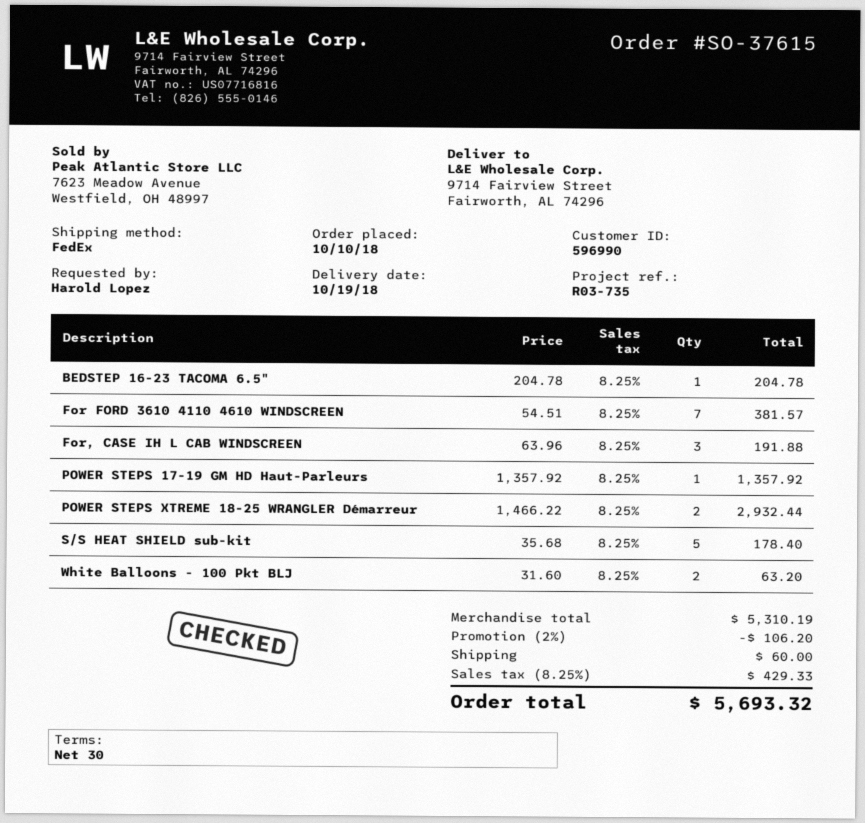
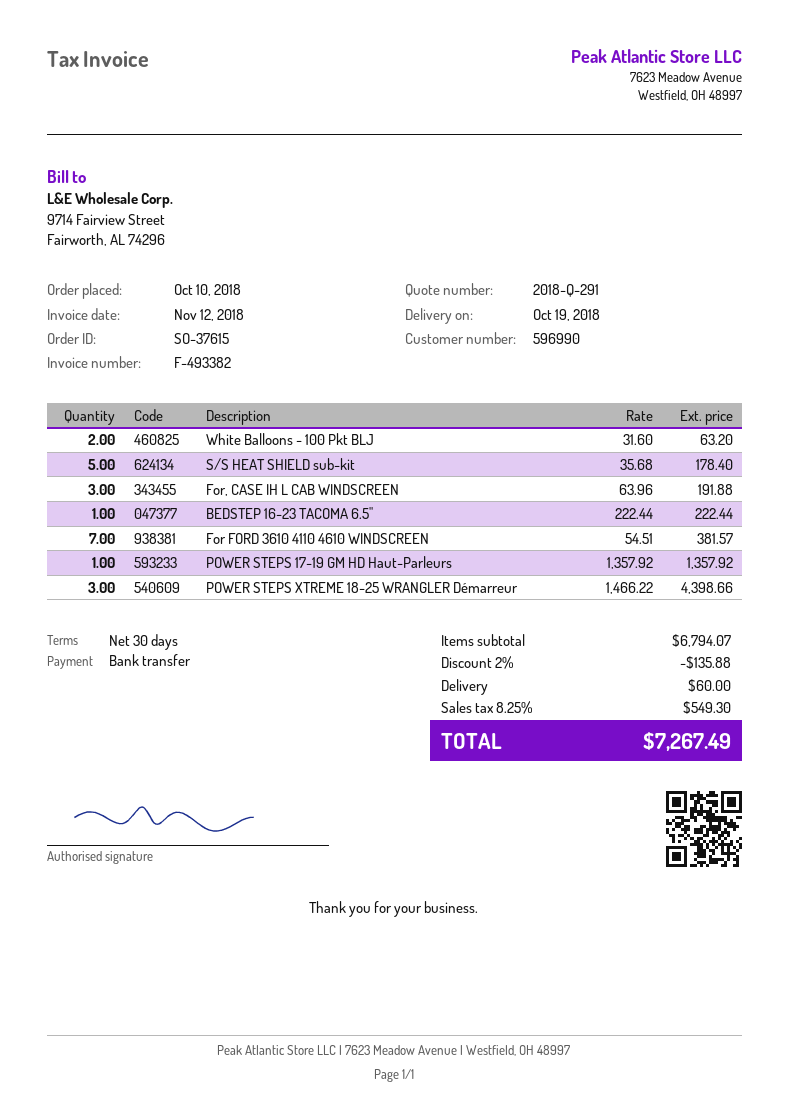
BEDSTEP 16-23 TACOMA 6.5": 1 x 204.78 = 204.78 -> 1 x 222.44 = 222.44
POWER STEPS XTREME 18-25 WRANGLER Démarreur: 2 x 1466.22 = 2932.44 -> 3 x 1466.22 = 4398.66
subtotal: 5310.19 -> 6794.07
discount: 2% = 106.20 -> 2% = 135.88
tax: 8.25% = 429.33 -> 8.25% = 549.30
total: 5693.32 -> 7267.49

